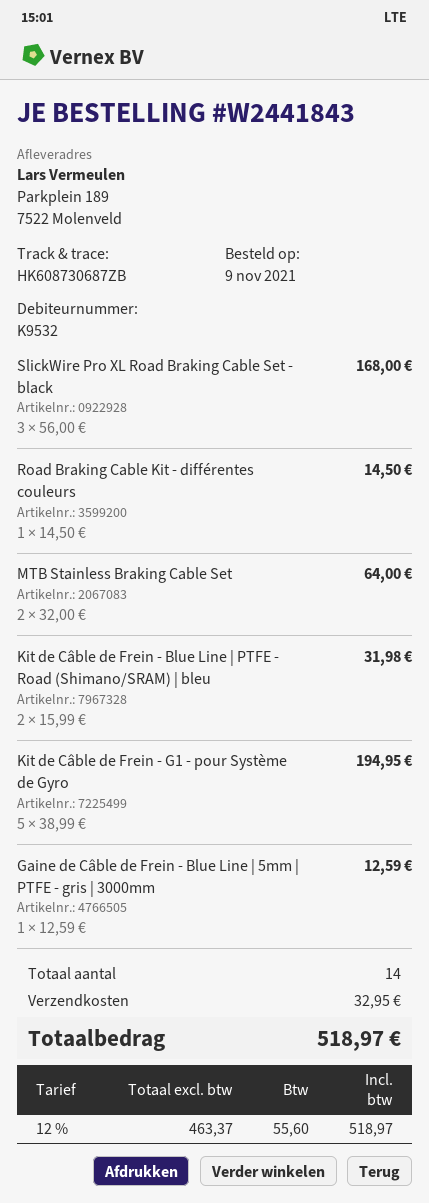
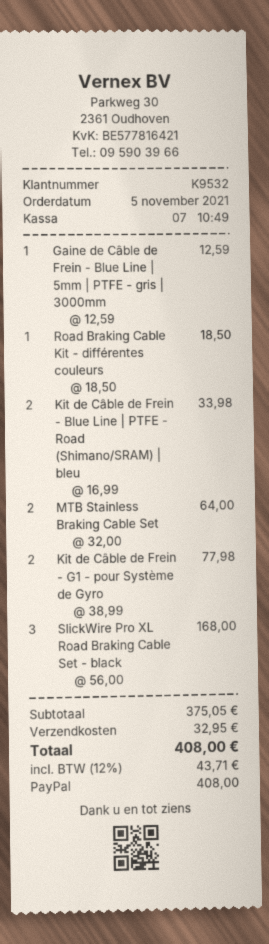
order date: 2021-11-09 -> 2021-11-05
Road Braking Cable Kit - différentes couleurs: 1 x 14.50 = 14.50 -> 1 x 18.50 = 18.50
Kit de Câble de Frein - Blue Line | PTFE - Road (Shimano/SRAM) | bleu: 2 x 15.99 = 31.98 -> 2 x 16.99 = 33.98
Kit de Câble de Frein - G1 - pour Système de Gyro: 5 x 38.99 = 194.95 -> 2 x 38.99 = 77.98
tax: 12% = 55.60 -> 12% = 43.71
total: 518.97 -> 408.00

